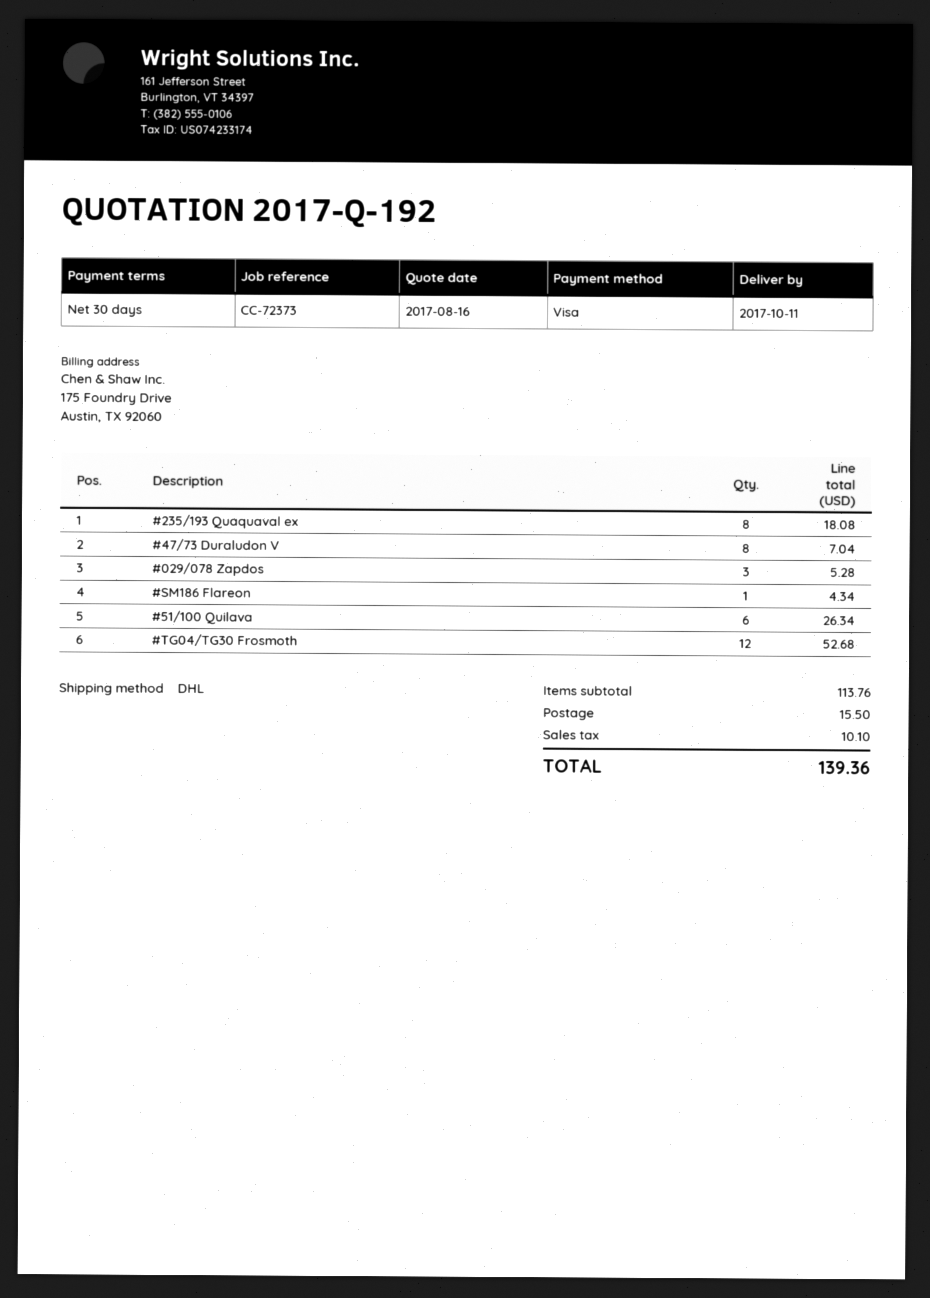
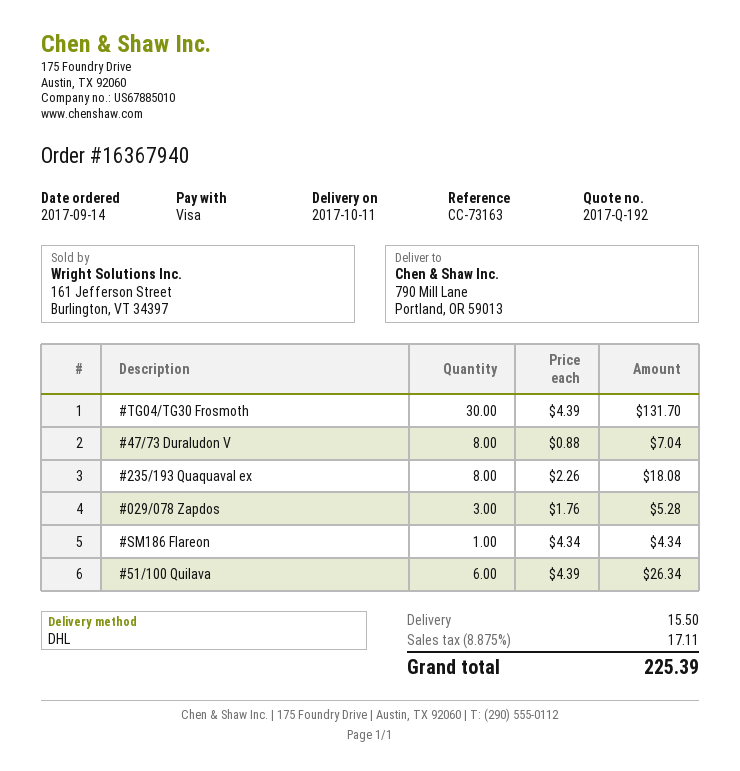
reference: CC-72373 -> CC-73163
#TG04/TG30 Frosmoth: 12 for 52.68 -> 30 for 131.70
tax: 10.10 -> 17.11
total: 139.36 -> 225.39

